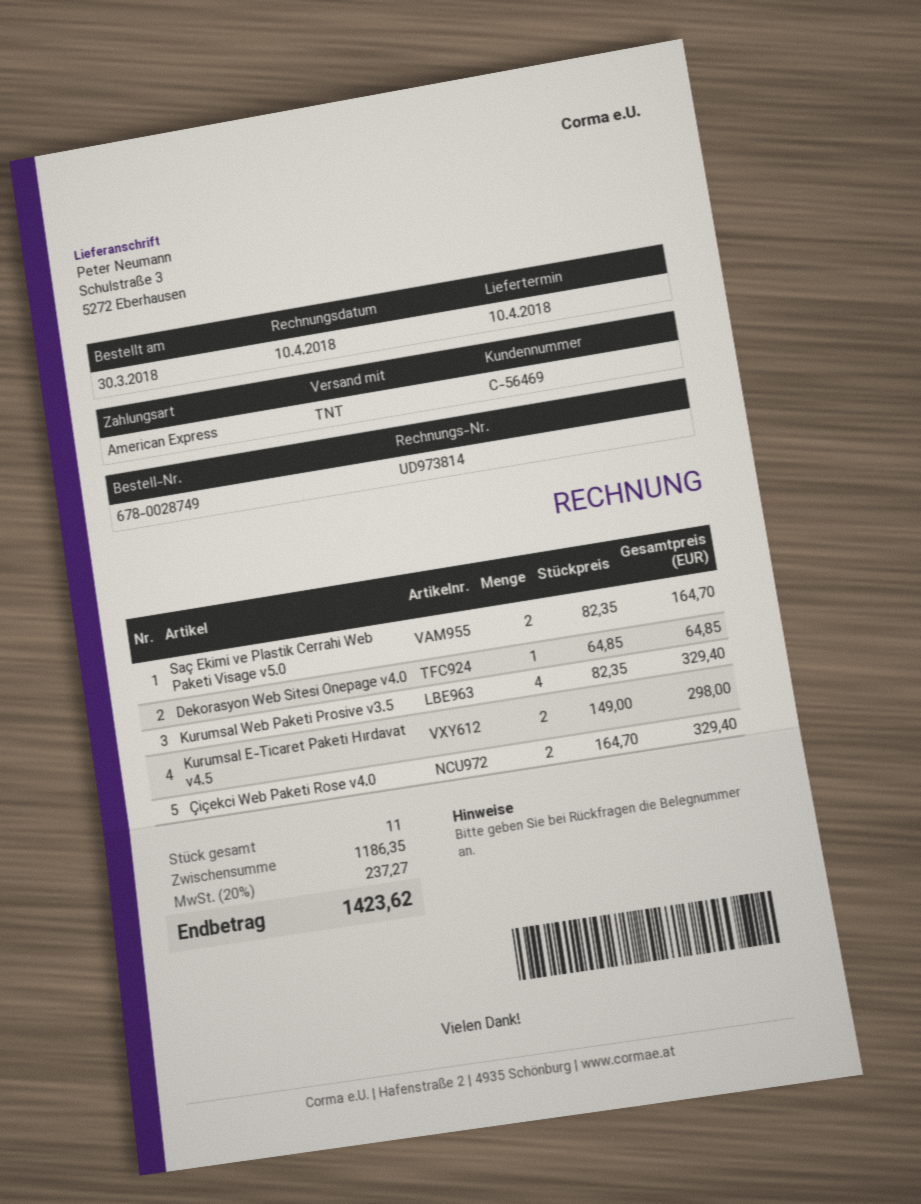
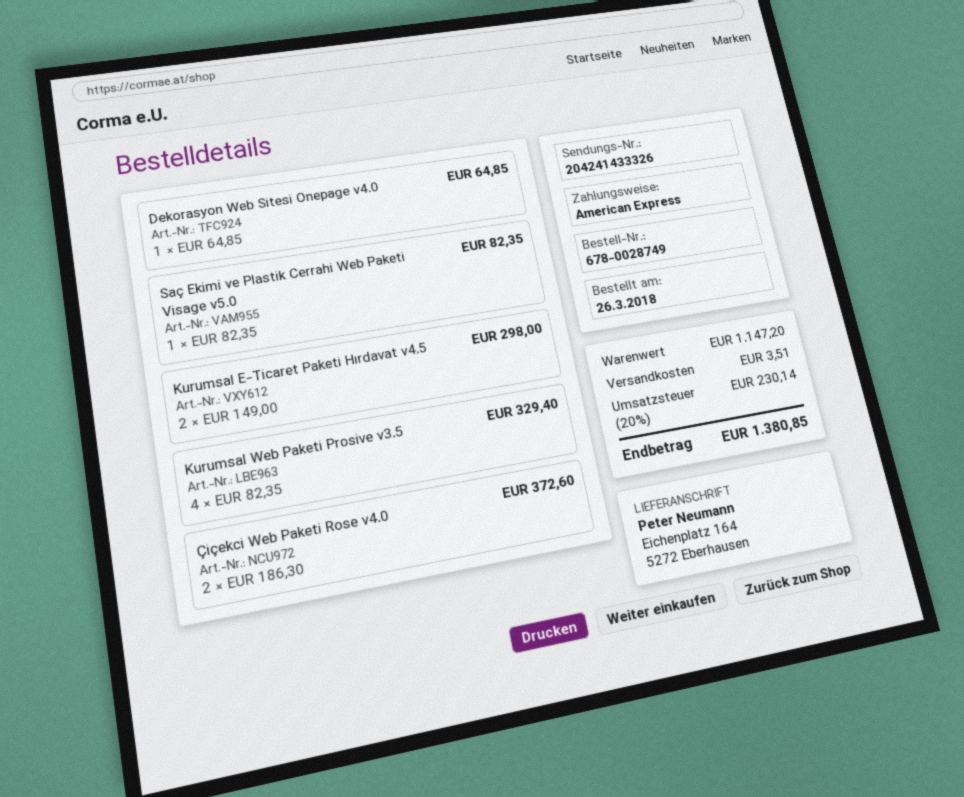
order date: 2018-03-30 -> 2018-03-26
ship to: Schulstraße 3, 5272 Eberhausen -> Eichenplatz 164, 5272 Eberhausen
Saç Ekimi ve Plastik Cerrahi Web Paketi Visage v5.0: 2 x 82.35 = 164.70 -> 1 x 82.35 = 82.35
Çiçekci Web Paketi Rose v4.0: 2 x 164.70 = 329.40 -> 2 x 186.30 = 372.60
subtotal: 1186.35 -> 1147.20
shipping: none -> 3.51
tax: 20% = 237.27 -> 20% = 230.14
total: 1423.62 -> 1380.85

